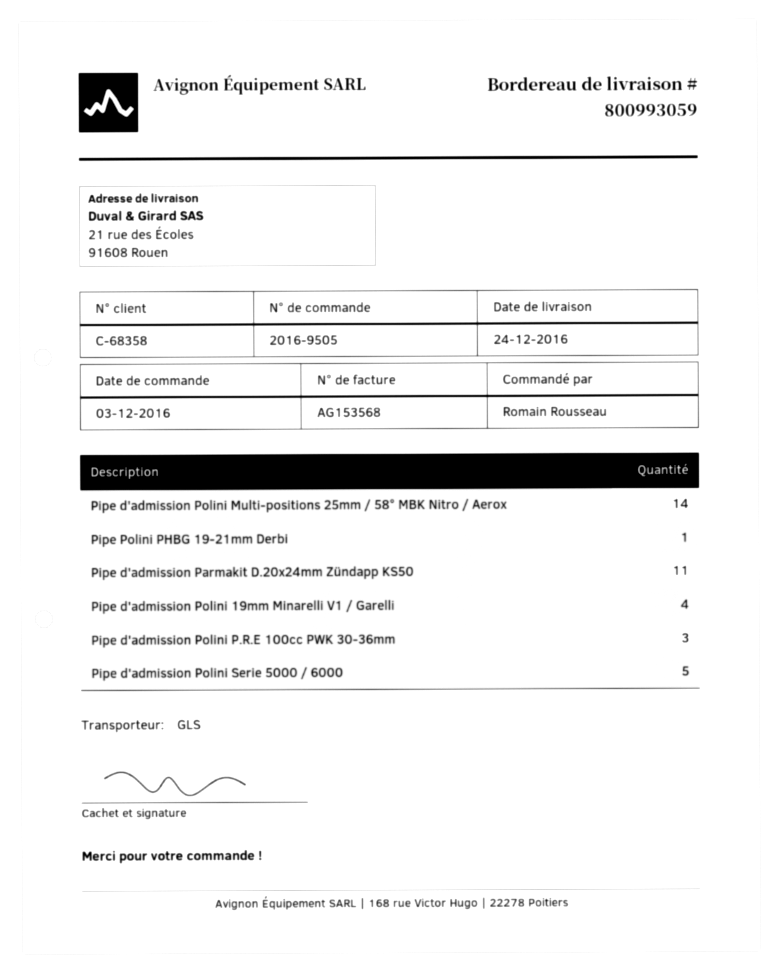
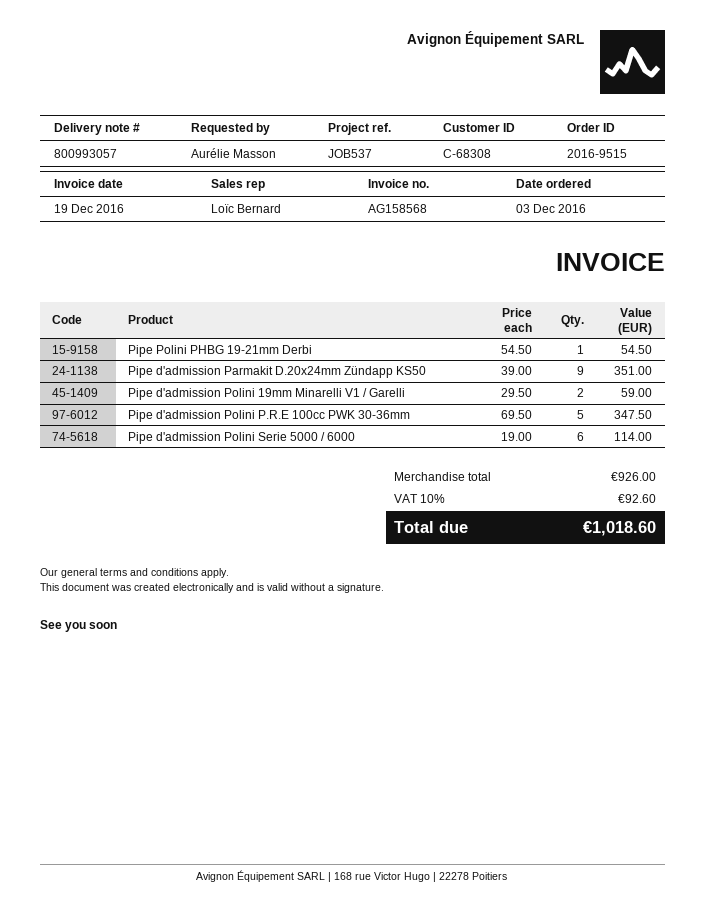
order number: 2016-9505 -> 2016-9515
delivery note number: 800993059 -> 800993057
invoice number: AG153568 -> AG158568
customer number: C-68358 -> C-68308
ordered by: Romain Rousseau -> Aurélie Masson
Pipe d'admission Polini Multi-positions 25mm / 58° MBK Nitro / Aerox: 14 -> none
Pipe d'admission Parmakit D.20x24mm Zündapp KS50: 11 -> 9
Pipe d'admission Polini 19mm Minarelli V1 / Garelli: 4 -> 2
Pipe d'admission Polini P.R.E 100cc PWK 30-36mm: 3 -> 5
Pipe d'admission Polini Serie 5000 / 6000: 5 -> 6

